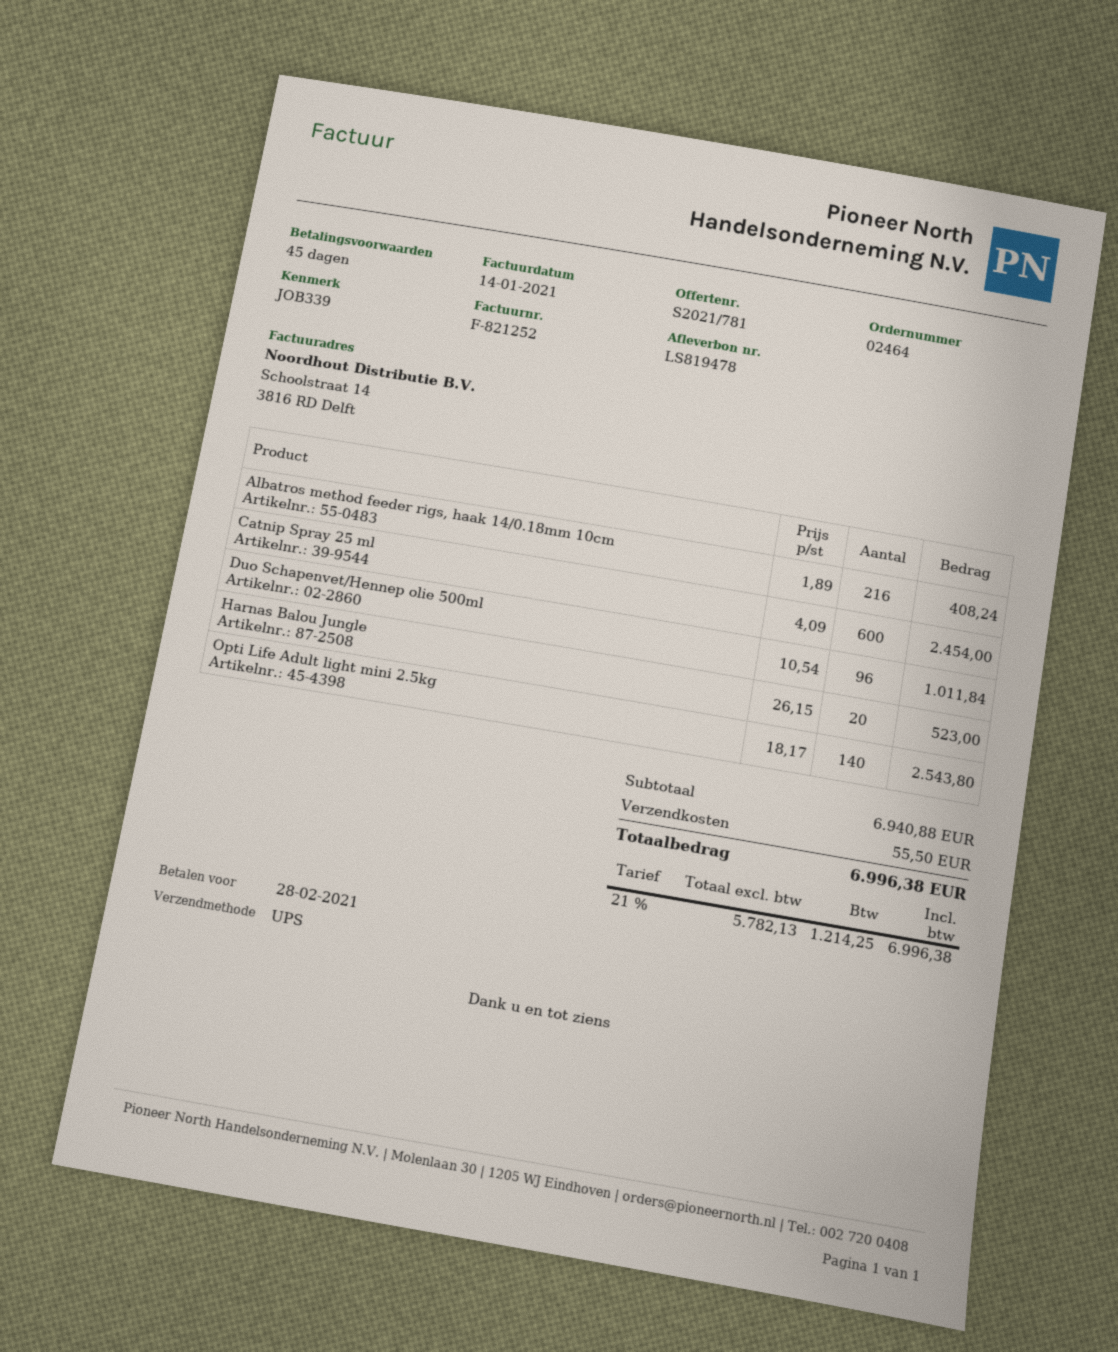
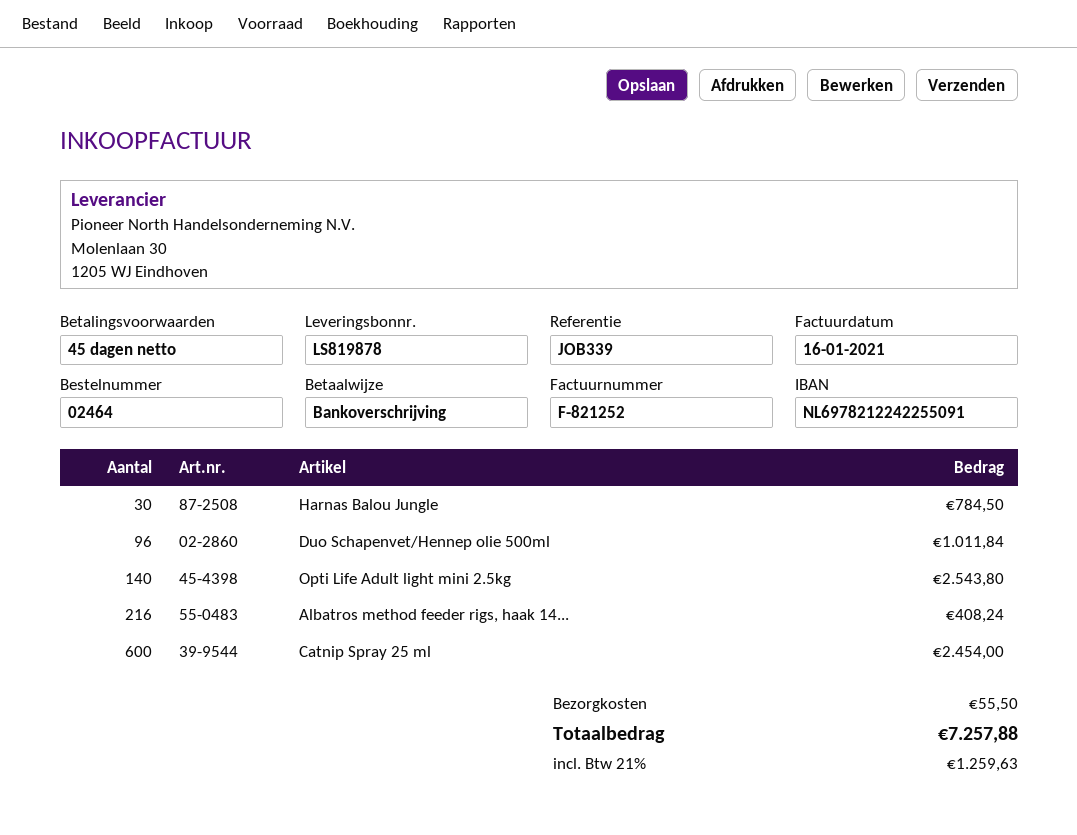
delivery note number: LS819478 -> LS819878
invoice date: 2021-01-14 -> 2021-01-16
Harnas Balou Jungle: 20 for 523.00 -> 30 for 784.50
tax: 21% = 1214.25 -> 21% = 1259.63
total: 6996.38 -> 7257.88

